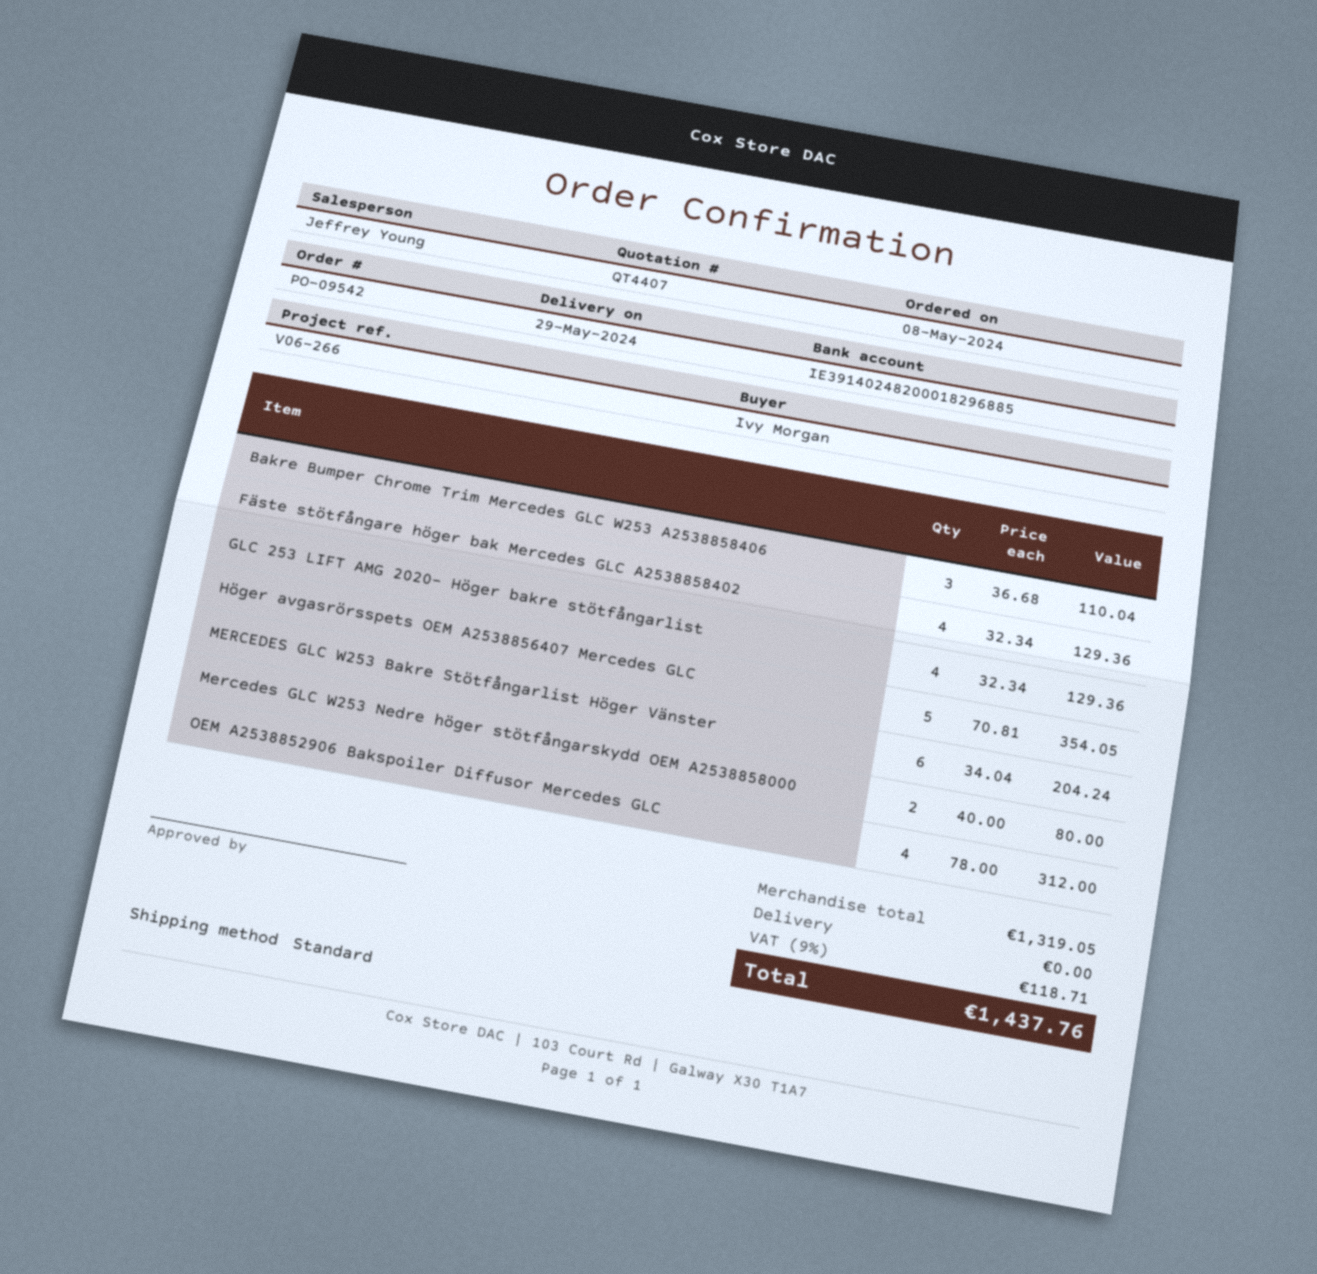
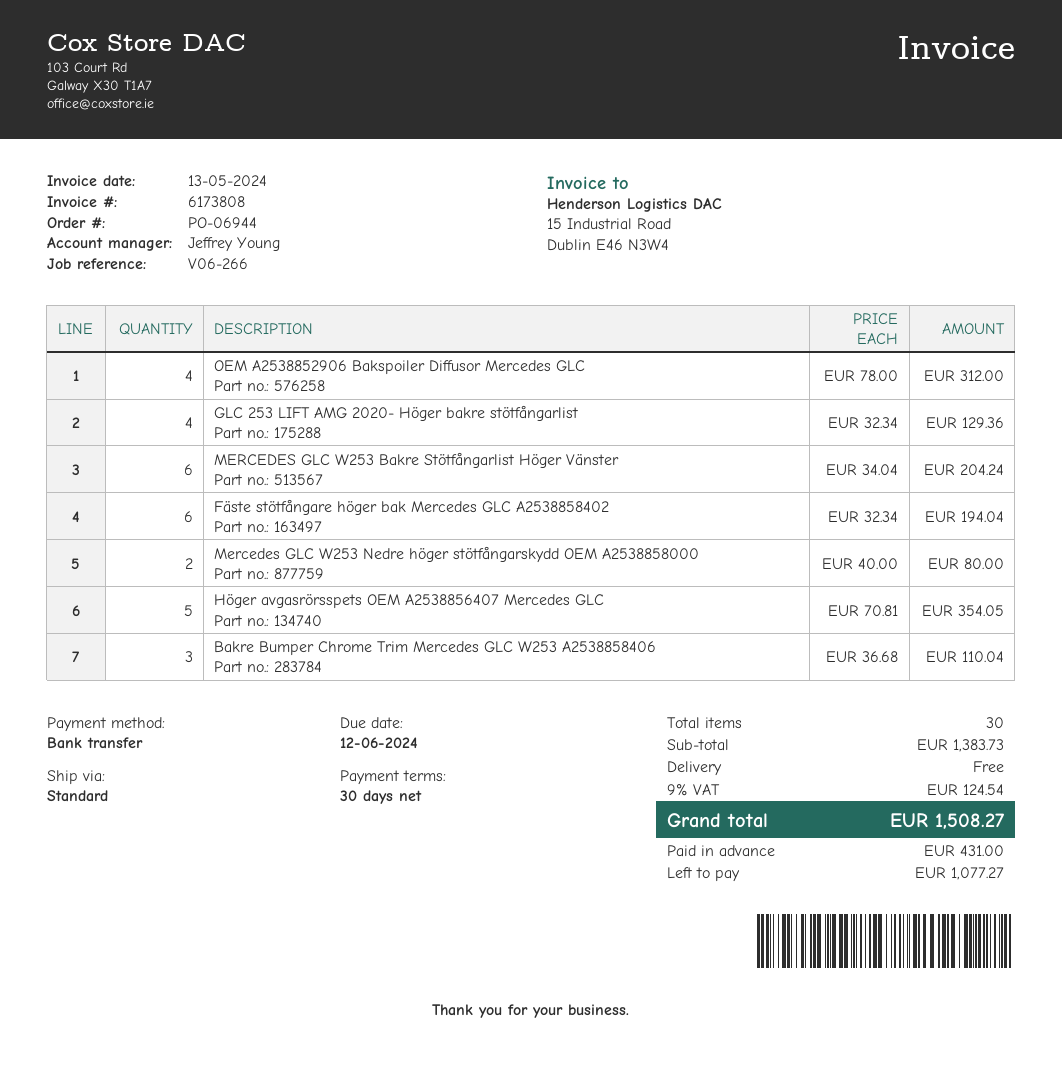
order number: PO-09542 -> PO-06944
Fäste stötfångare höger bak Mercedes GLC A2538858402: 4 x 32.34 = 129.36 -> 6 x 32.34 = 194.04
subtotal: 1319.05 -> 1383.73
tax: 9% = 118.71 -> 9% = 124.54
total: 1437.76 -> 1508.27

